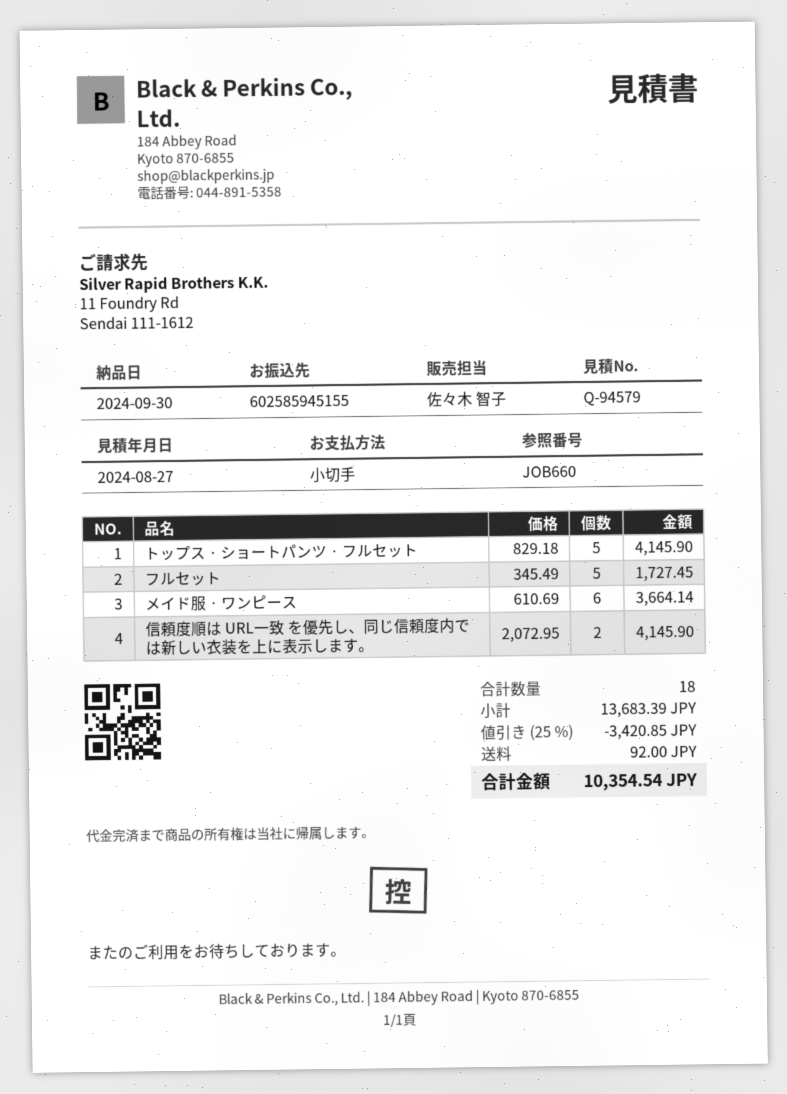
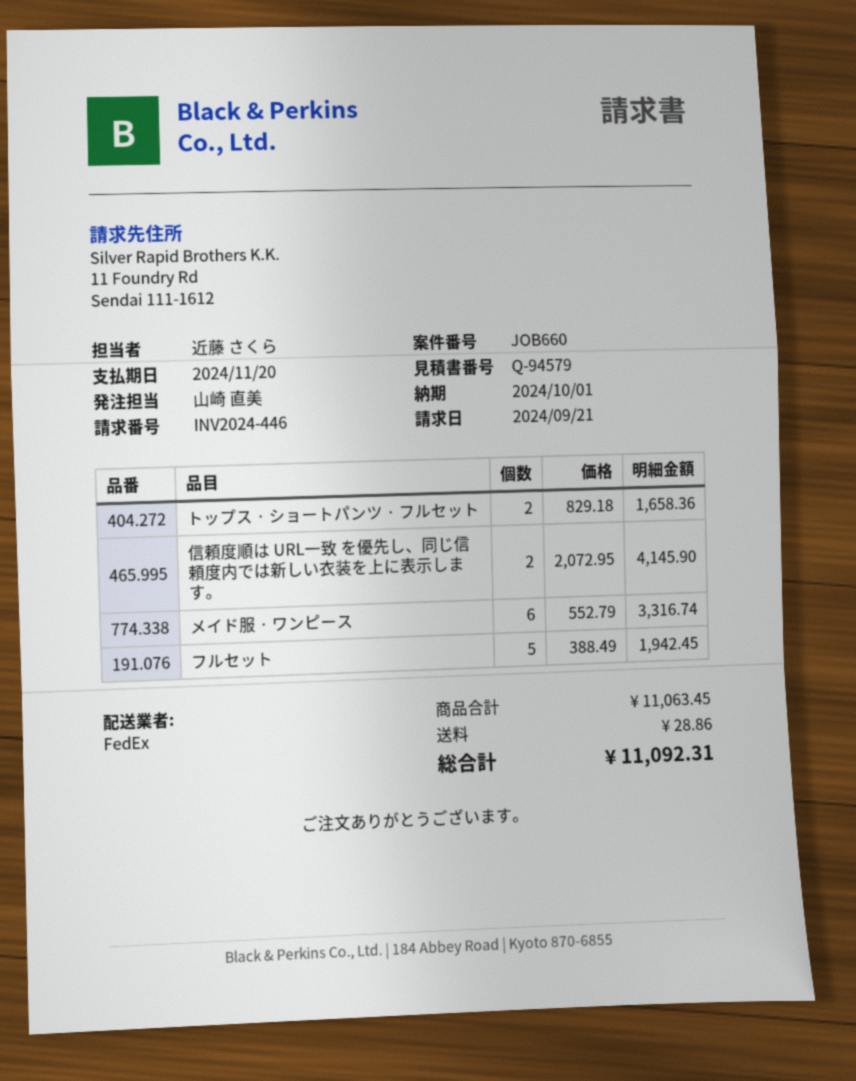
delivery date: 2024-09-30 -> 2024-10-01
sales rep: 佐々木 智子 -> 近藤 さくら
トップス · ショートパンツ · フルセット: 5 x 829.18 = 4145.90 -> 2 x 829.18 = 1658.36
フルセット: 5 x 345.49 = 1727.45 -> 5 x 388.49 = 1942.45
メイド服 · ワンピース: 6 x 610.69 = 3664.14 -> 6 x 552.79 = 3316.74
subtotal: 13683.39 -> 11063.45
discount: 25% = 3420.85 -> none
shipping: 92.00 -> 28.86
total: 10354.54 -> 11092.31

